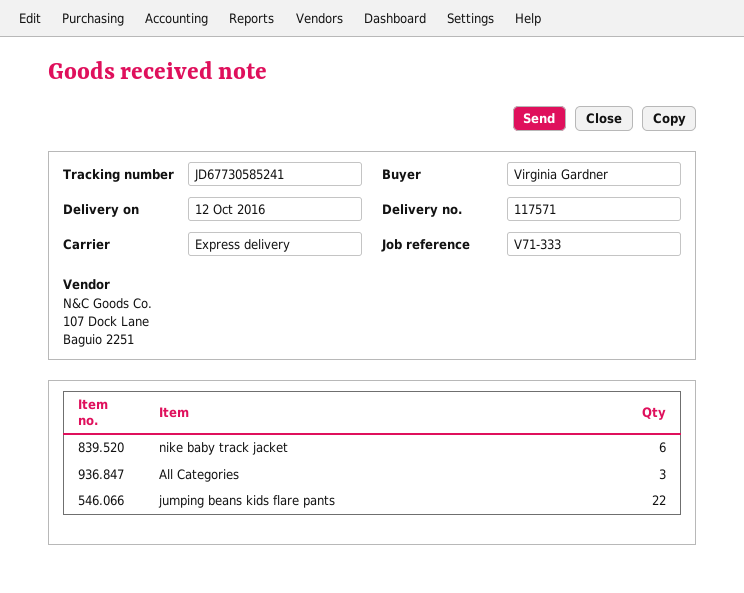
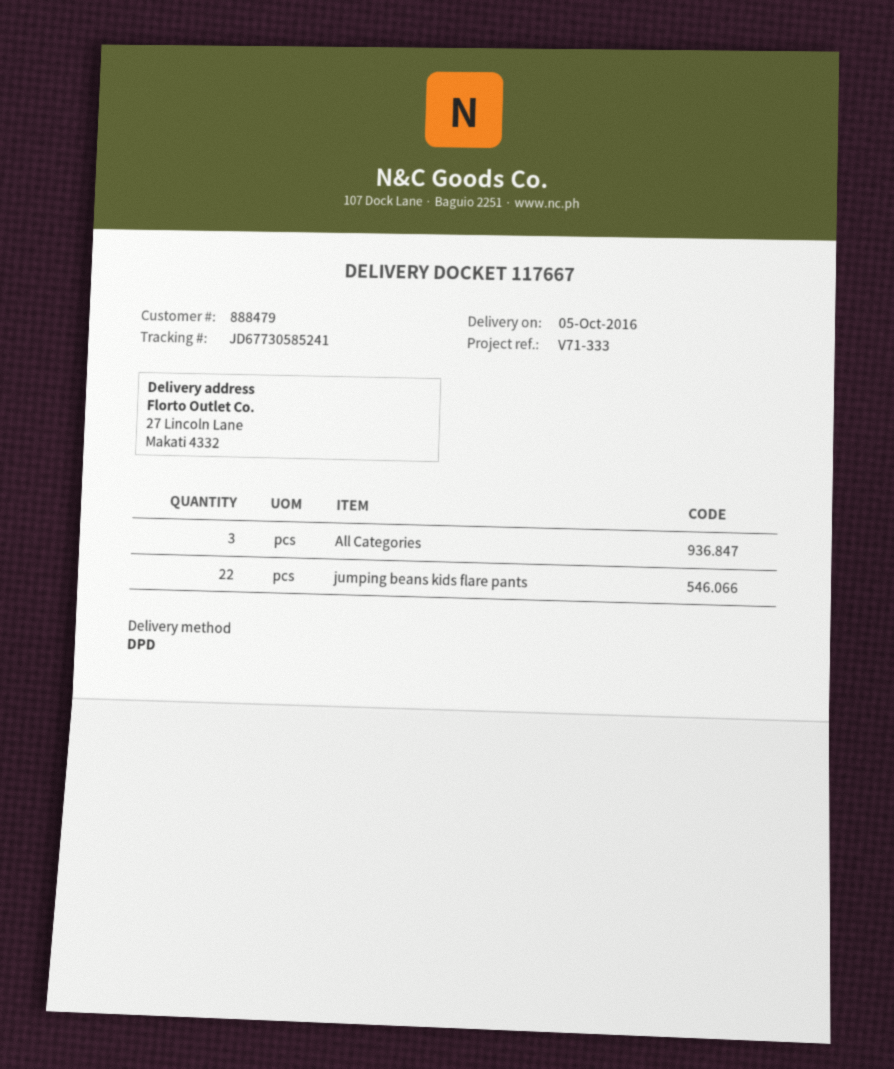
delivery note number: 117571 -> 117667
delivery date: 2016-10-12 -> 2016-10-05
shipping method: express -> DPD
nike baby track jacket: 6 -> none

